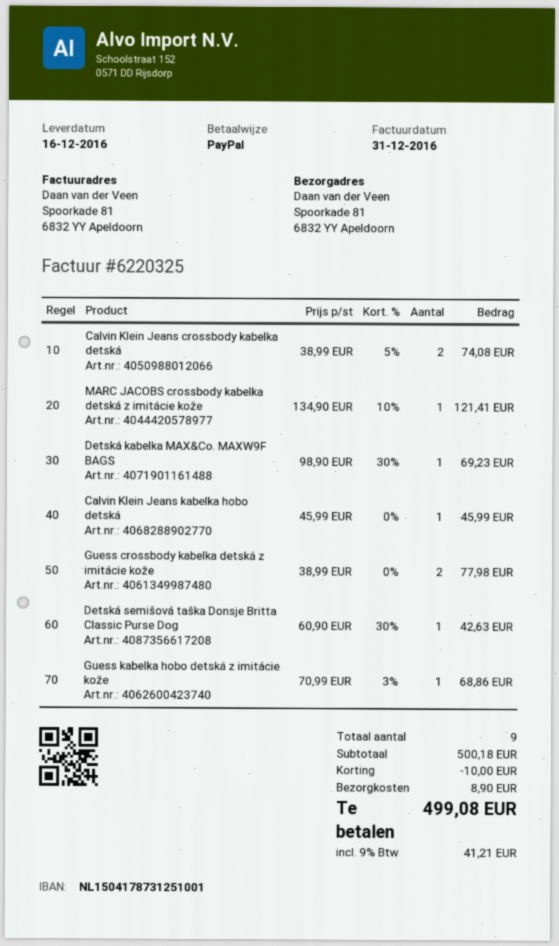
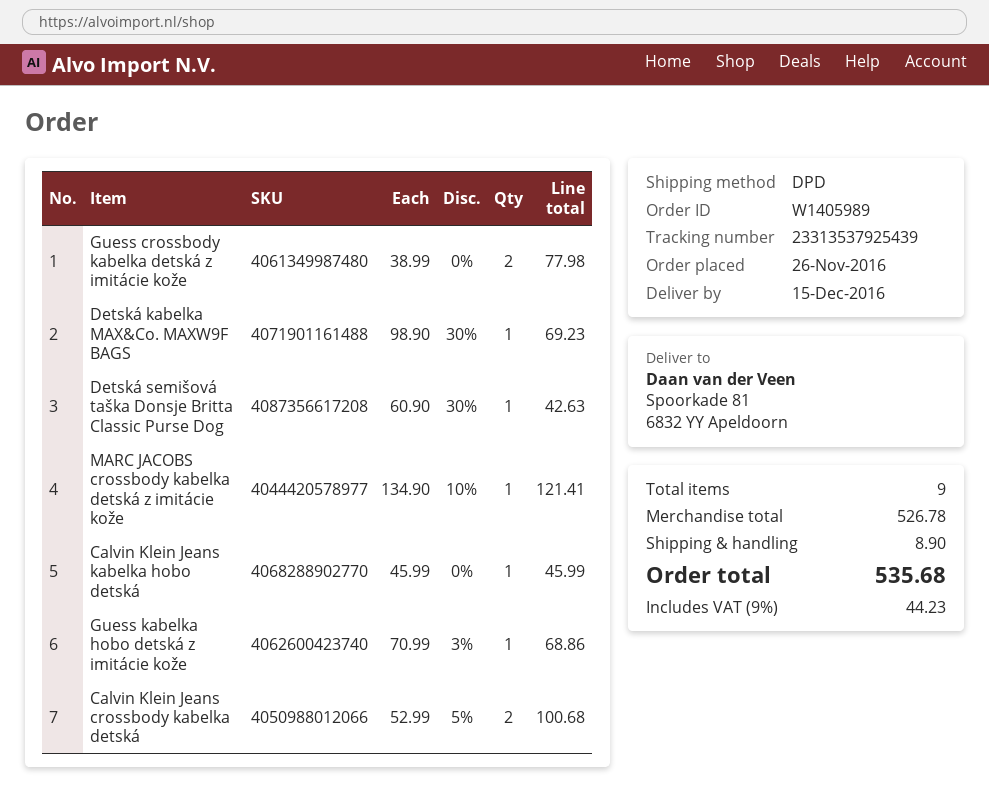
delivery date: 2016-12-16 -> 2016-12-15
Calvin Klein Jeans crossbody kabelka detská: 2 x 38.99 - 5% = 74.08 -> 2 x 52.99 - 5% = 100.68
subtotal: 500.18 -> 526.78
discount: 10.00 -> none
tax: 9% = 41.21 -> 9% = 44.23
total: 499.08 -> 535.68

